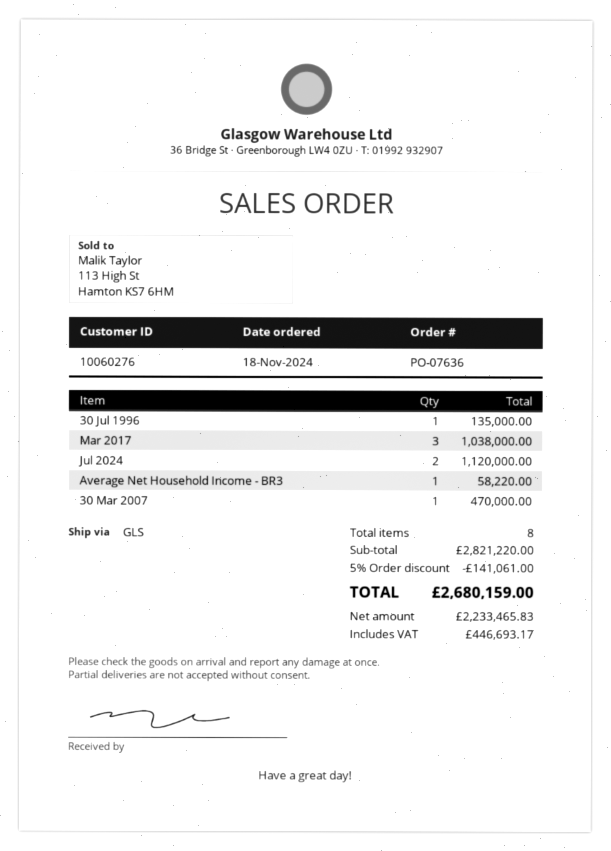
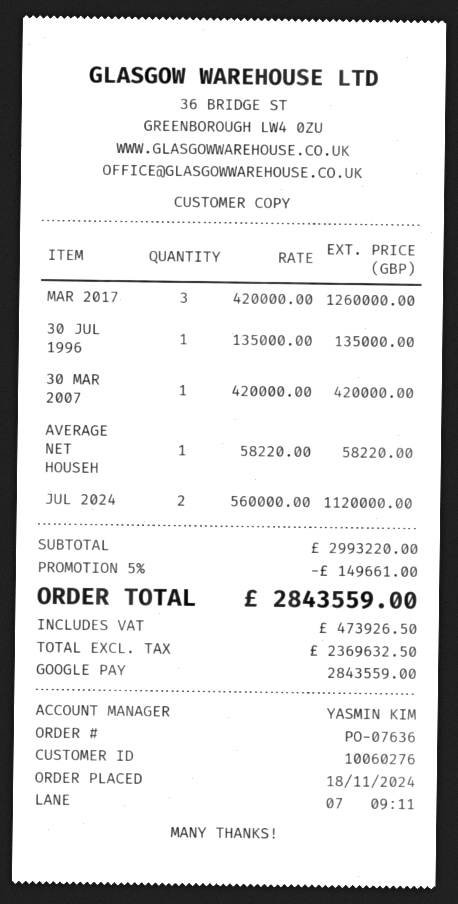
Mar 2017: 3 for 1038000.00 -> 3 for 1260000.00
30 Mar 2007: 1 for 470000.00 -> 1 for 420000.00
subtotal: 2821220.00 -> 2993220.00
discount: 5% = 141061.00 -> 5% = 149661.00
net: 2233465.83 -> 2369632.50
tax: 446693.17 -> 473926.50
total: 2680159.00 -> 2843559.00

